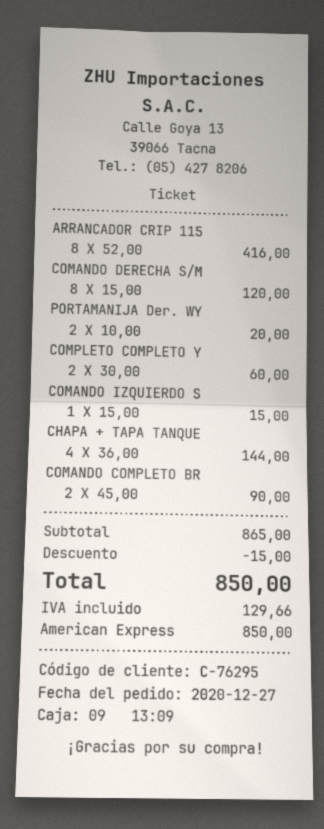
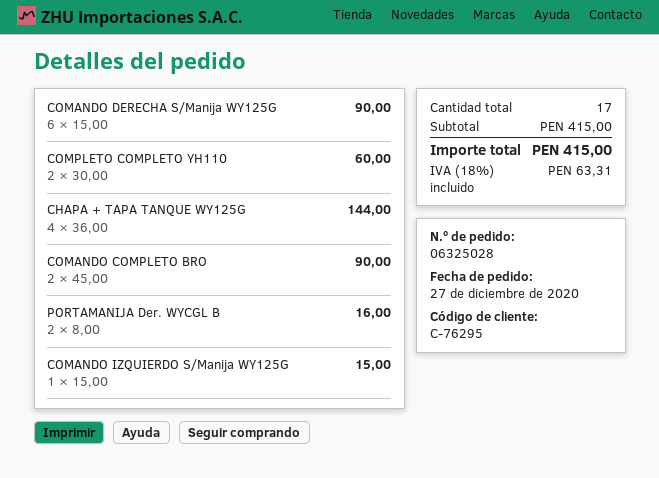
ARRANCADOR CRIP 115: 8 x 52.00 = 416.00 -> none
COMANDO DERECHA S/M: 8 x 15.00 = 120.00 -> 6 x 15.00 = 90.00
PORTAMANIJA Der. WY: 2 x 10.00 = 20.00 -> 2 x 8.00 = 16.00
subtotal: 865.00 -> 415.00
discount: 15.00 -> none
tax: 129.66 -> 63.31
total: 850.00 -> 415.00

